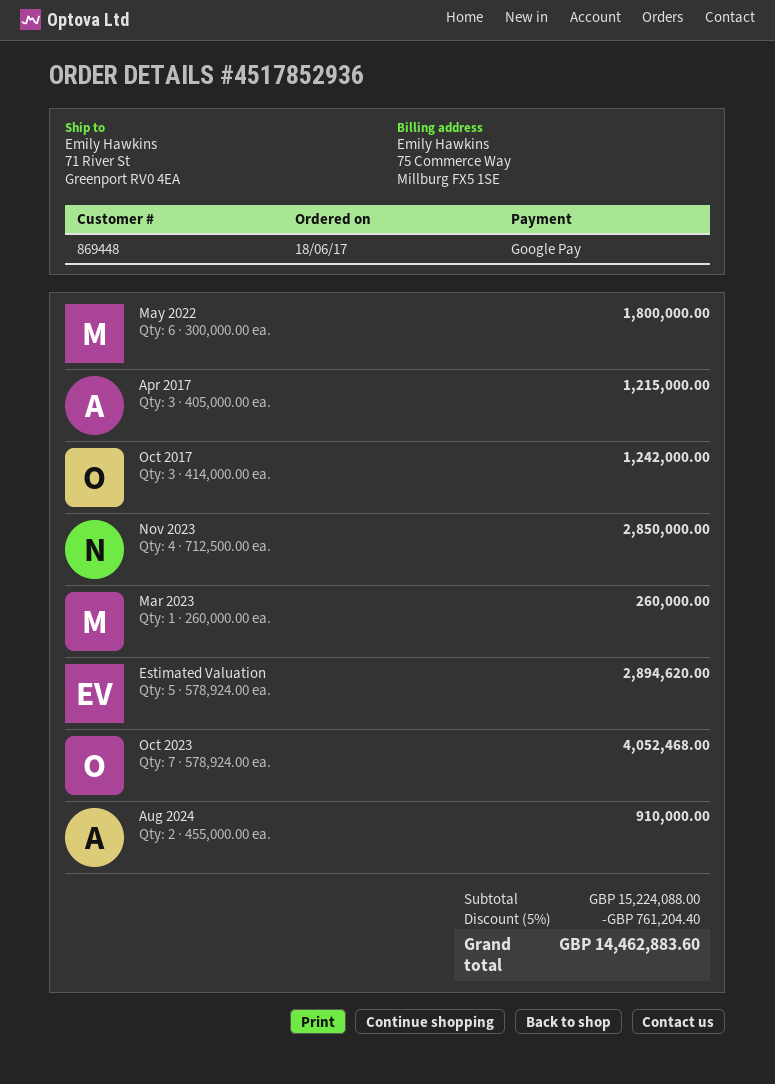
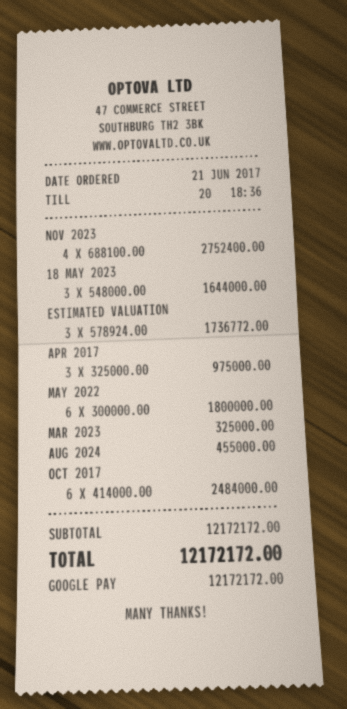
order date: 2017-06-18 -> 2017-06-21
Apr 2017: 3 x 405000.00 = 1215000.00 -> 3 x 325000.00 = 975000.00
Oct 2017: 3 x 414000.00 = 1242000.00 -> 6 x 414000.00 = 2484000.00
Nov 2023: 4 x 712500.00 = 2850000.00 -> 4 x 688100.00 = 2752400.00
Mar 2023: 1 x 260000.00 = 260000.00 -> 1 x 325000.00 = 325000.00
Estimated Valuation: 5 x 578924.00 = 2894620.00 -> 3 x 578924.00 = 1736772.00
Oct 2023: 7 x 578924.00 = 4052468.00 -> none
Aug 2024: 2 x 455000.00 = 910000.00 -> 1 x 455000.00 = 455000.00
18 MAY 2023: none -> 3 x 548000.00 = 1644000.00
subtotal: 15224088.00 -> 12172172.00
discount: 5% = 761204.40 -> none
total: 14462883.60 -> 12172172.00

